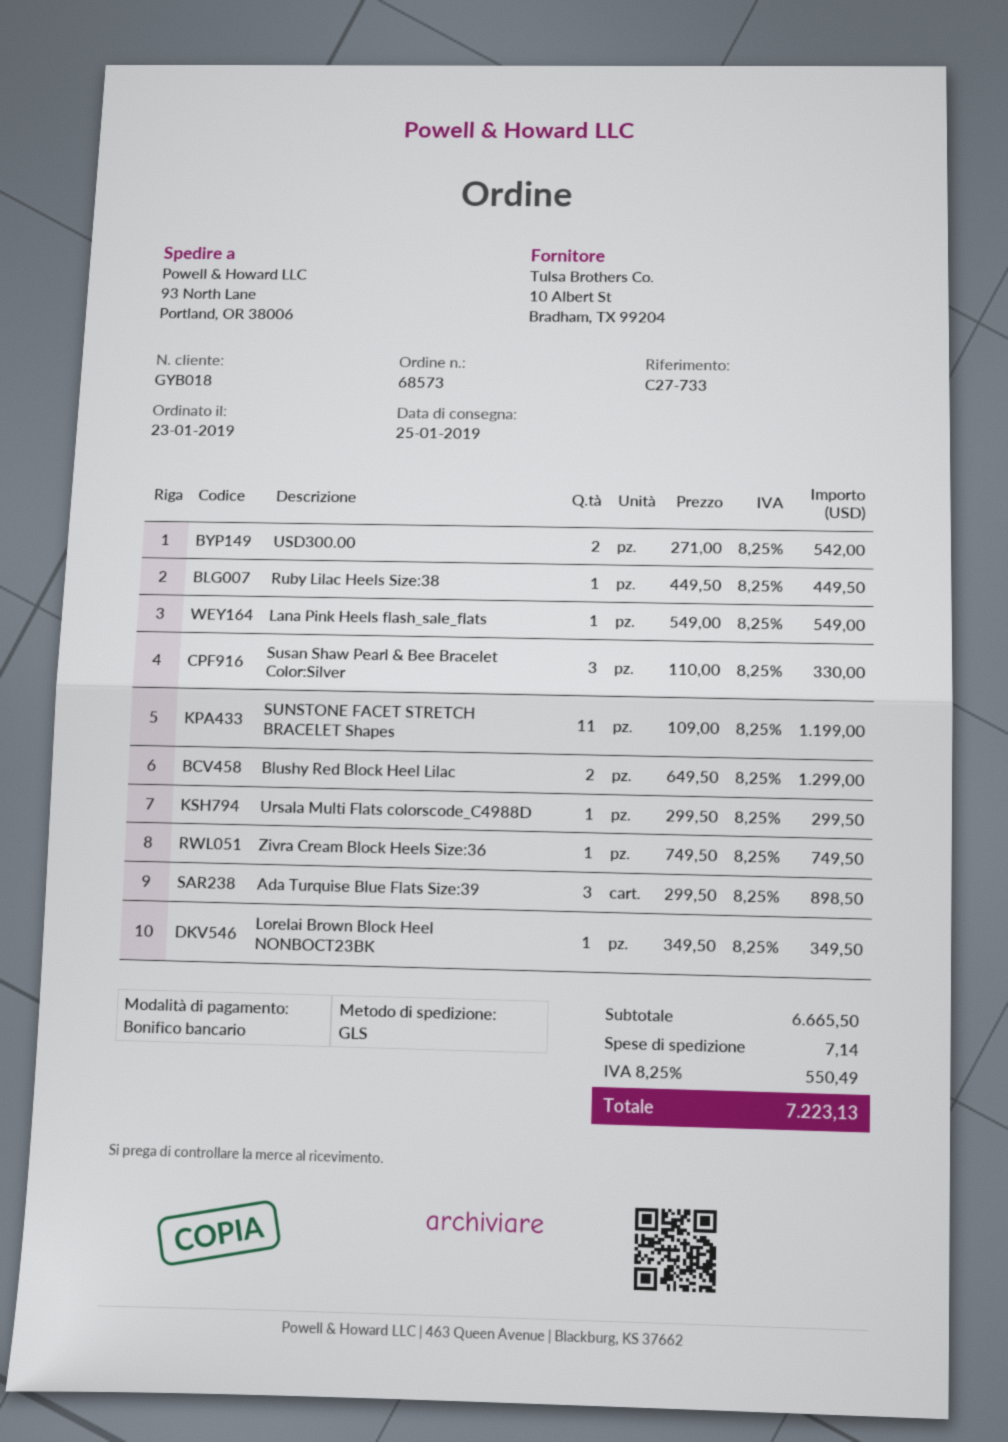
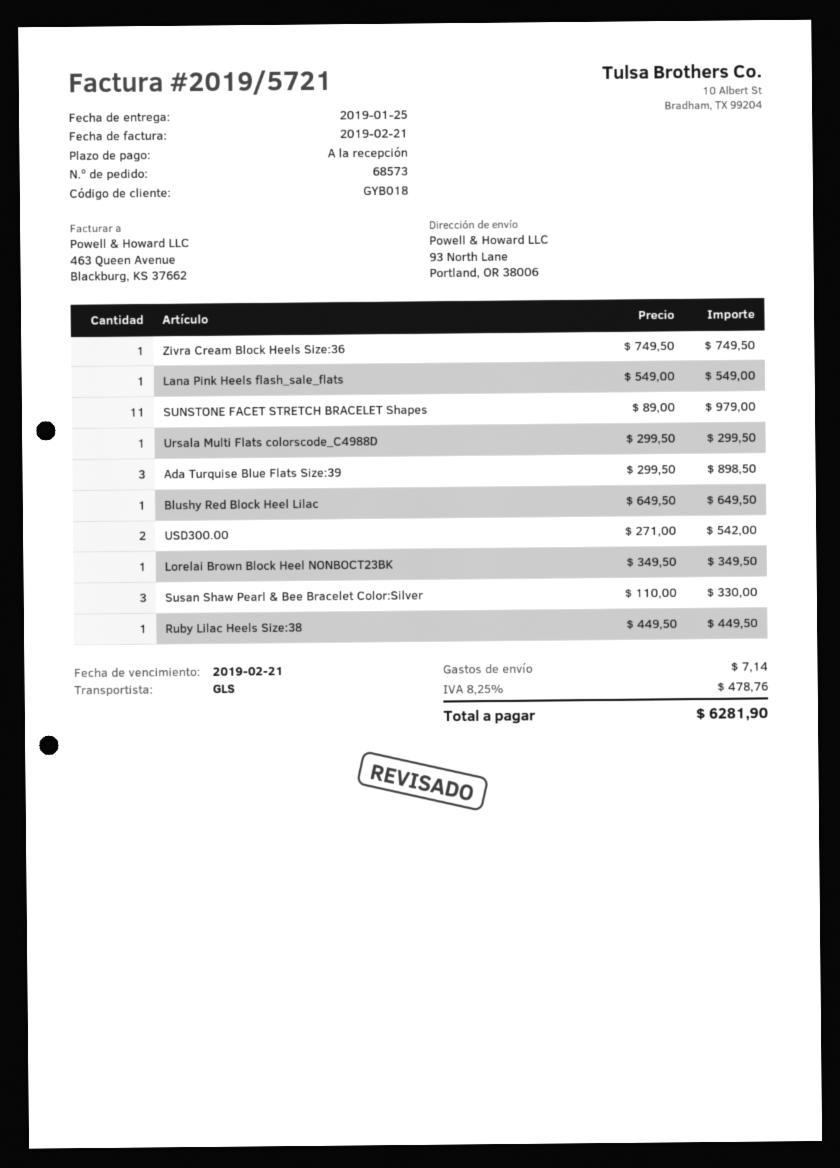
SUNSTONE FACET STRETCH BRACELET Shapes: 11 x 109.00 = 1199.00 -> 11 x 89.00 = 979.00
Blushy Red Block Heel Lilac: 2 x 649.50 = 1299.00 -> 1 x 649.50 = 649.50
tax: 8.25% = 550.49 -> 8.25% = 478.76
total: 7223.13 -> 6281.90

